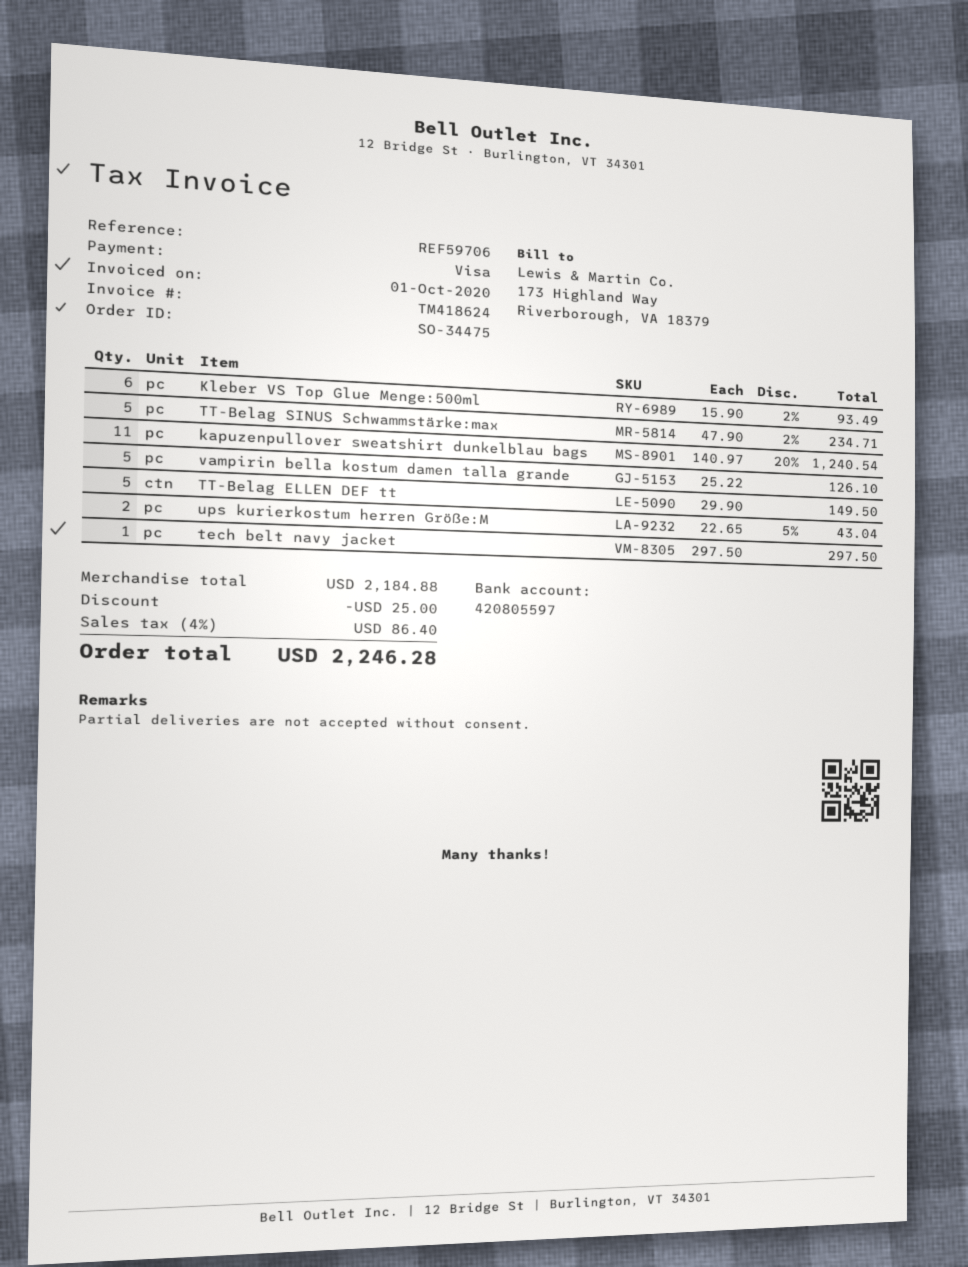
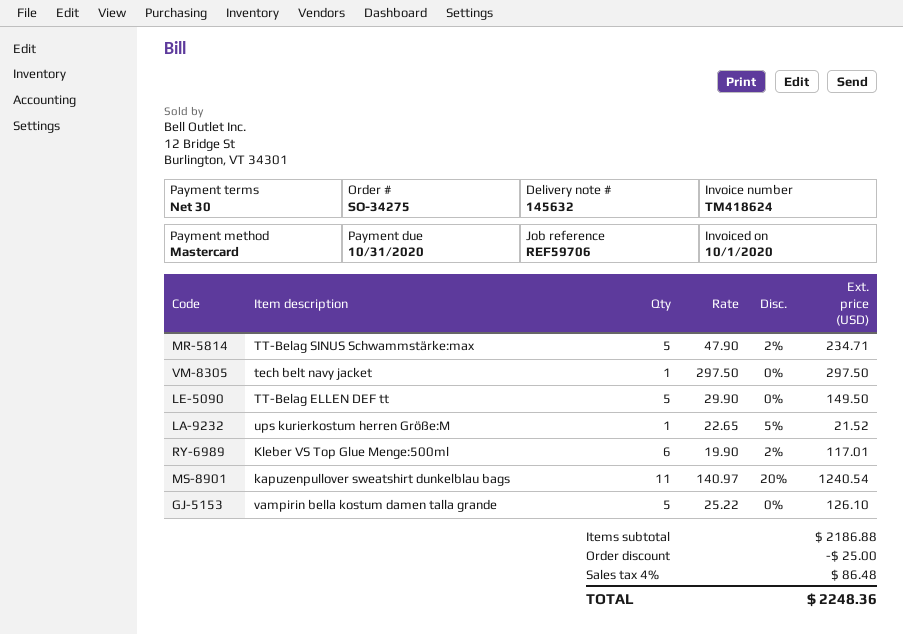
order number: SO-34475 -> SO-34275
payment method: Visa -> Mastercard
Kleber VS Top Glue Menge:500ml: 6 x 15.90 - 2% = 93.49 -> 6 x 19.90 - 2% = 117.01
ups kurierkostum herren Größe:M: 2 x 22.65 - 5% = 43.04 -> 1 x 22.65 - 5% = 21.52
subtotal: 2184.88 -> 2186.88
tax: 4% = 86.40 -> 4% = 86.48
total: 2246.28 -> 2248.36

